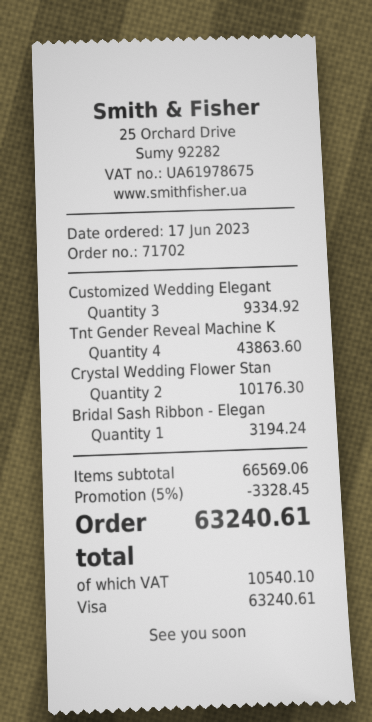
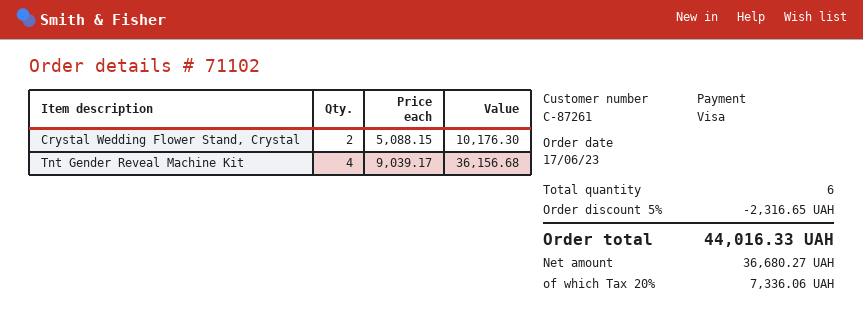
order number: 71702 -> 71102
Customized Wedding Elegant: 3 for 9334.92 -> none
Tnt Gender Reveal Machine K: 4 for 43863.60 -> 4 for 36156.68
Bridal Sash Ribbon - Elegan: 1 for 3194.24 -> none
discount: 5% = 3328.45 -> 5% = 2316.65
tax: 10540.10 -> 7336.06
total: 63240.61 -> 44016.33

